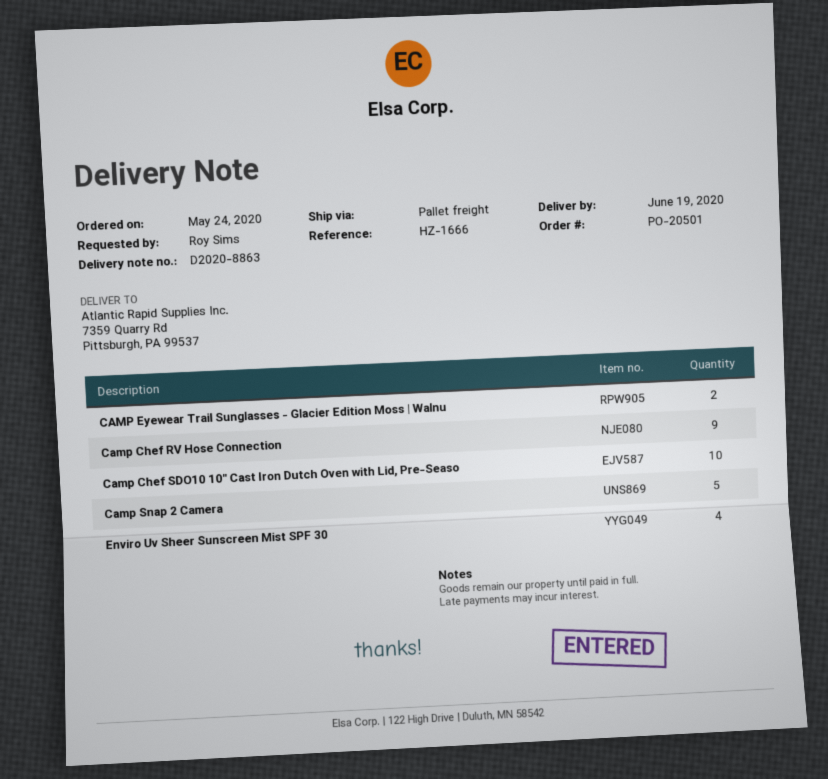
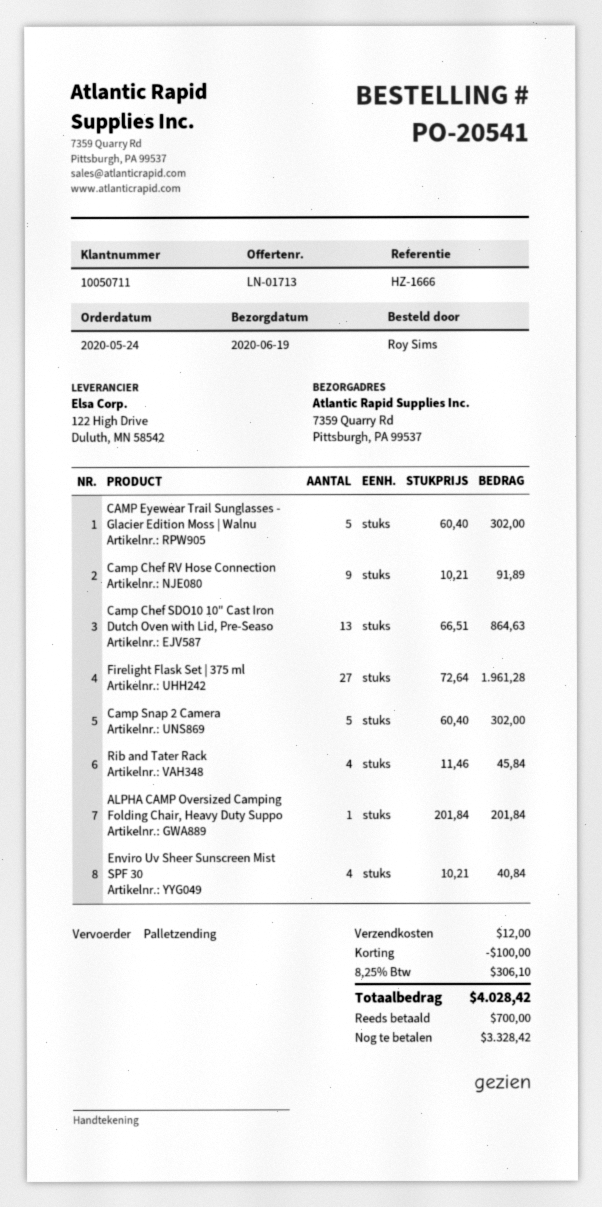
order number: PO-20501 -> PO-20541
CAMP Eyewear Trail Sunglasses - Glacier Edition Moss | Walnu: 2 -> 5
Camp Chef SDO10 10" Cast Iron Dutch Oven with Lid, Pre-Seaso: 10 -> 13
Firelight Flask Set | 375 ml: none -> 27
Rib and Tater Rack: none -> 4
ALPHA CAMP Oversized Camping Folding Chair, Heavy Duty Suppo: none -> 1

